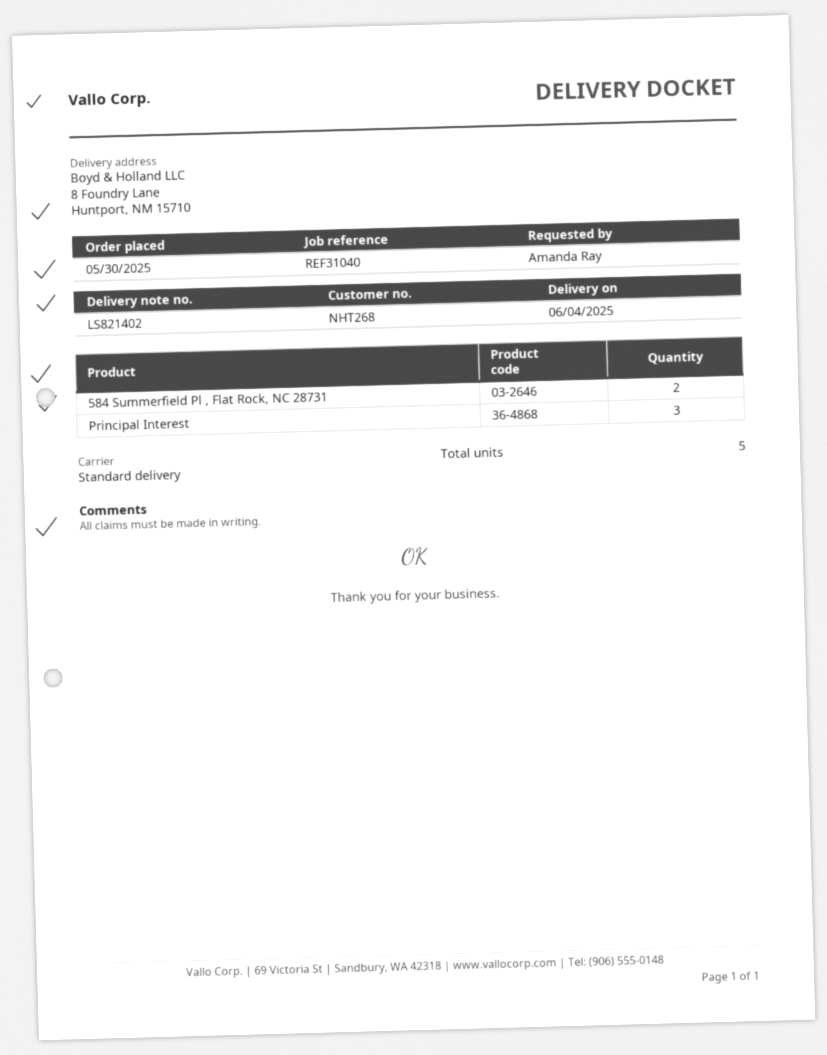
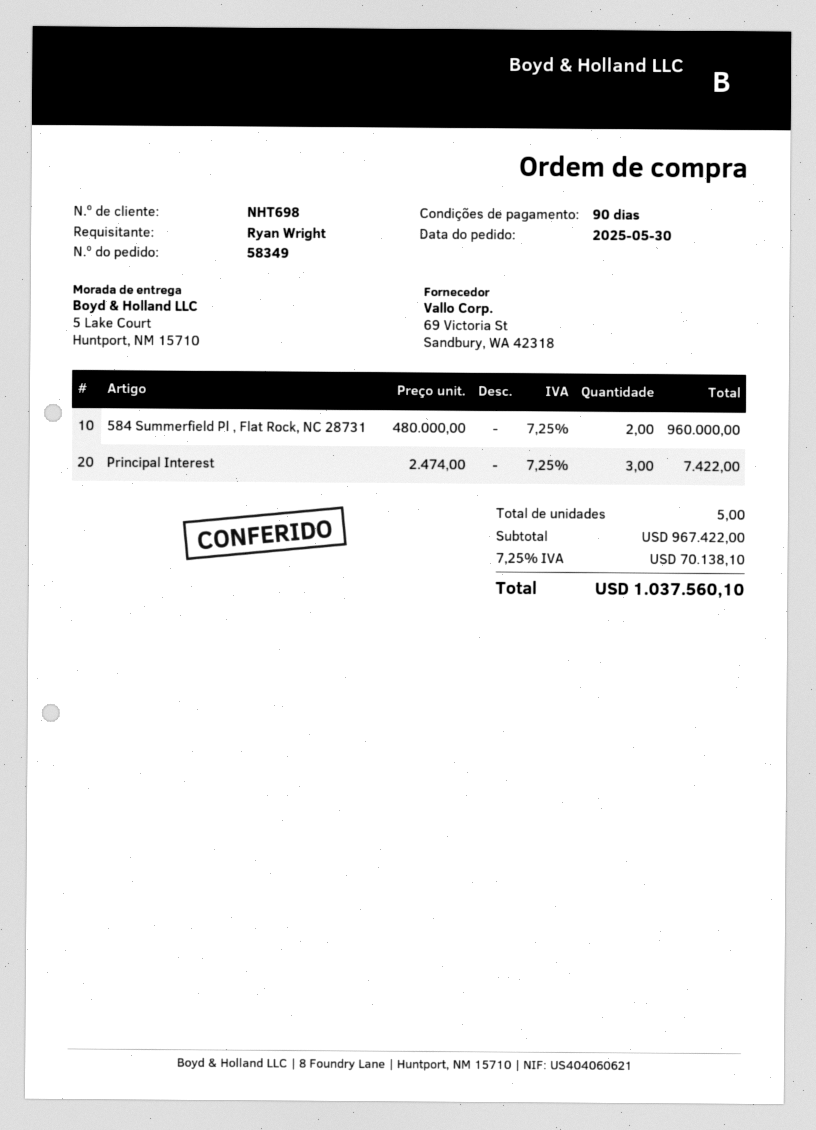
customer number: NHT268 -> NHT698
ordered by: Amanda Ray -> Ryan Wright
ship to: 8 Foundry Lane, Huntport, NM 15710 -> 5 Lake Court, Huntport, NM 15710

